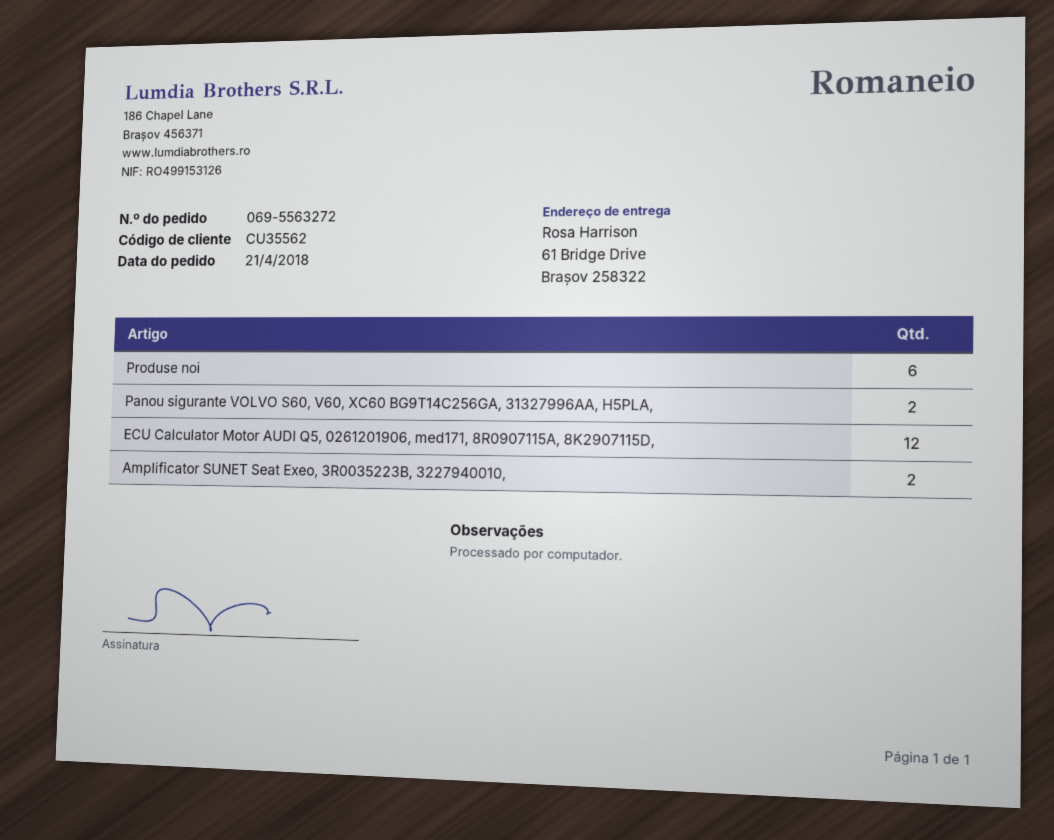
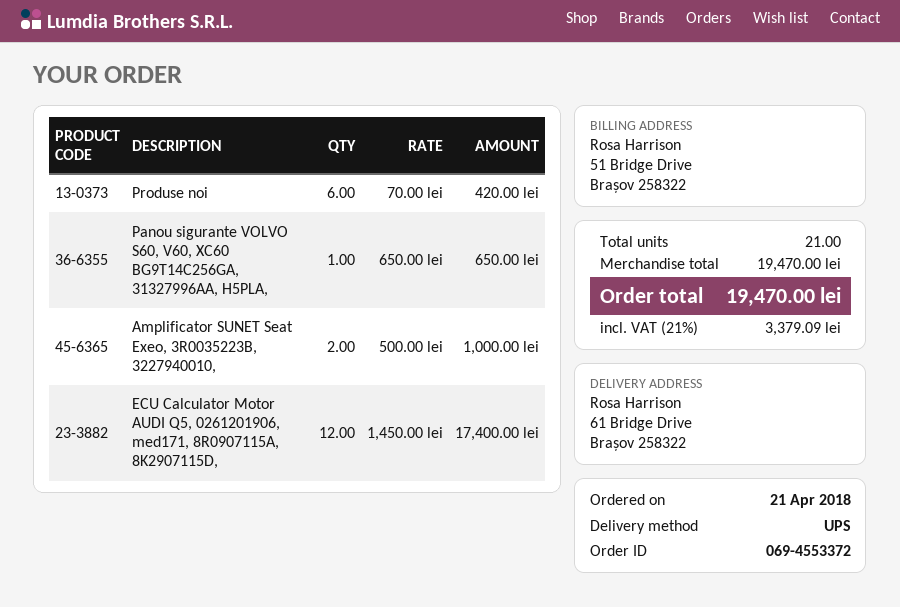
order number: 069-5563272 -> 069-4553372
Panou sigurante VOLVO S60, V60, XC60 BG9T14C256GA, 31327996AA, H5PLA,: 2 -> 1

